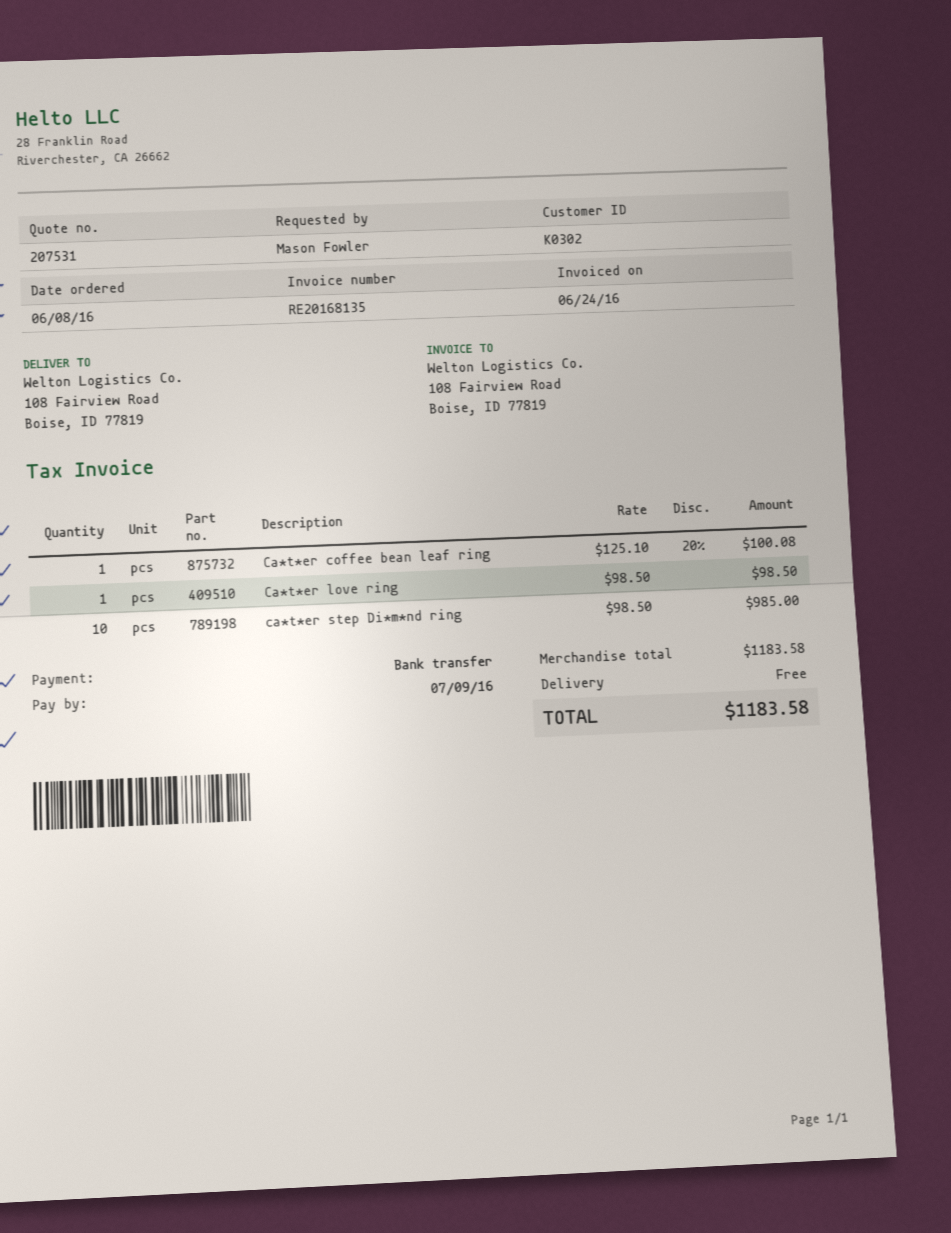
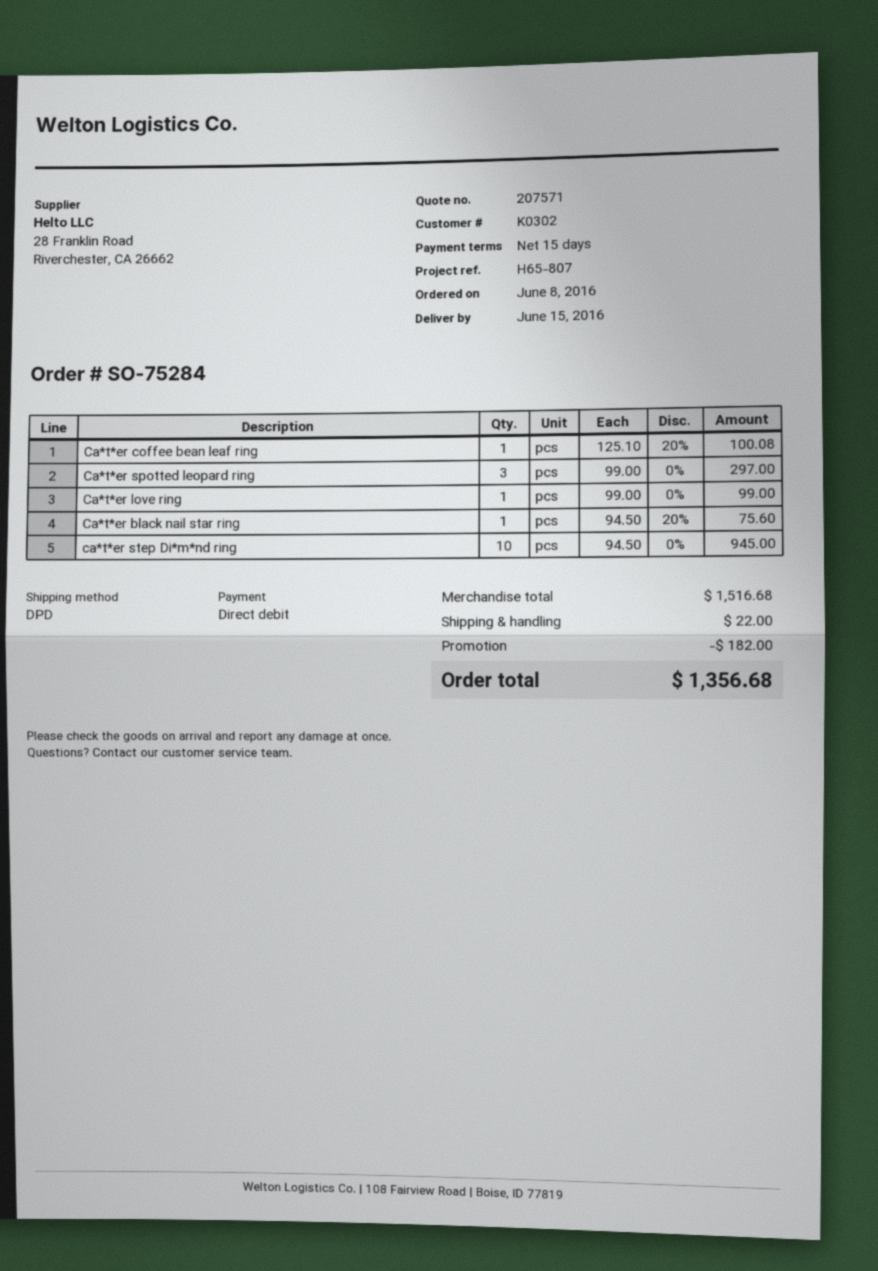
quote number: 207531 -> 207571
payment method: bank transfer -> direct debit
Ca*t*er love ring: 1 x 98.50 = 98.50 -> 1 x 99.00 = 99.00
ca*t*er step Di*m*nd ring: 10 x 98.50 = 985.00 -> 10 x 94.50 = 945.00
Ca*t*er spotted leopard ring: none -> 3 x 99.00 = 297.00
Ca*t*er black nail star ring: none -> 1 x 94.50 - 20% = 75.60
subtotal: 1183.58 -> 1516.68
discount: none -> 182.00
shipping: 0.00 -> 22.00
total: 1183.58 -> 1356.68

